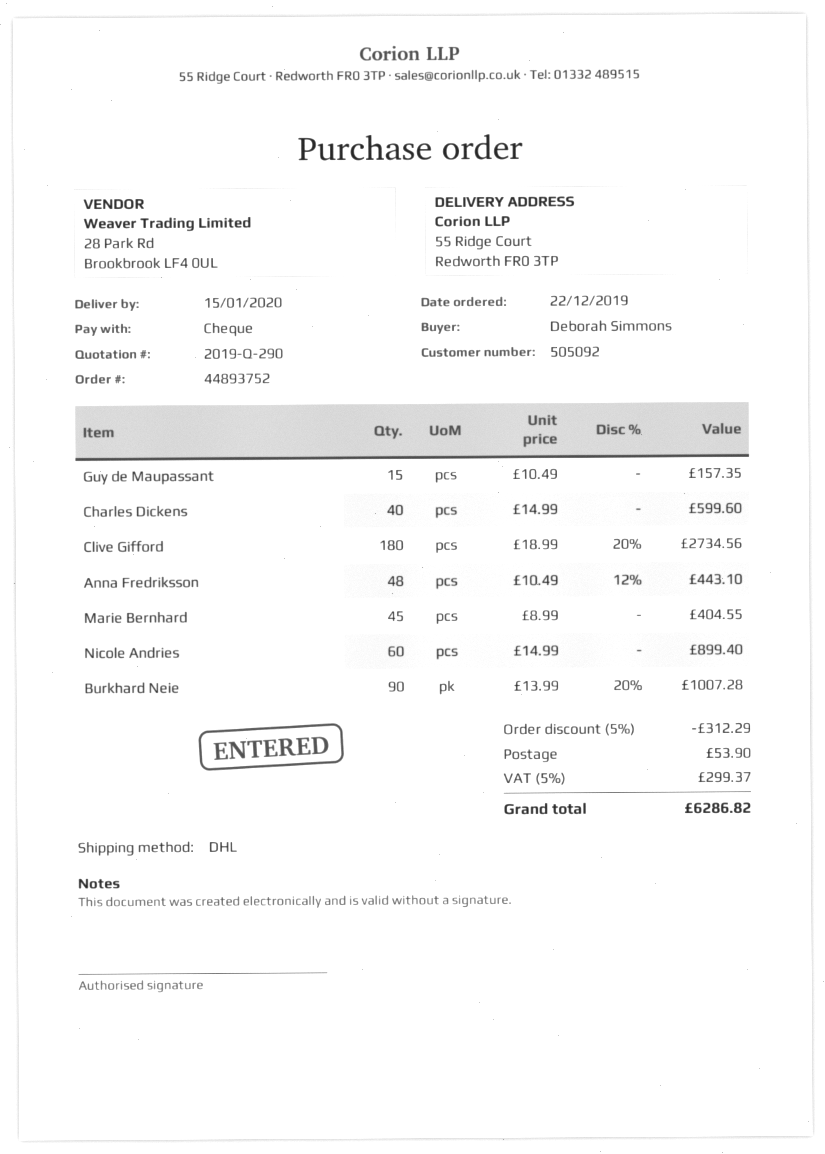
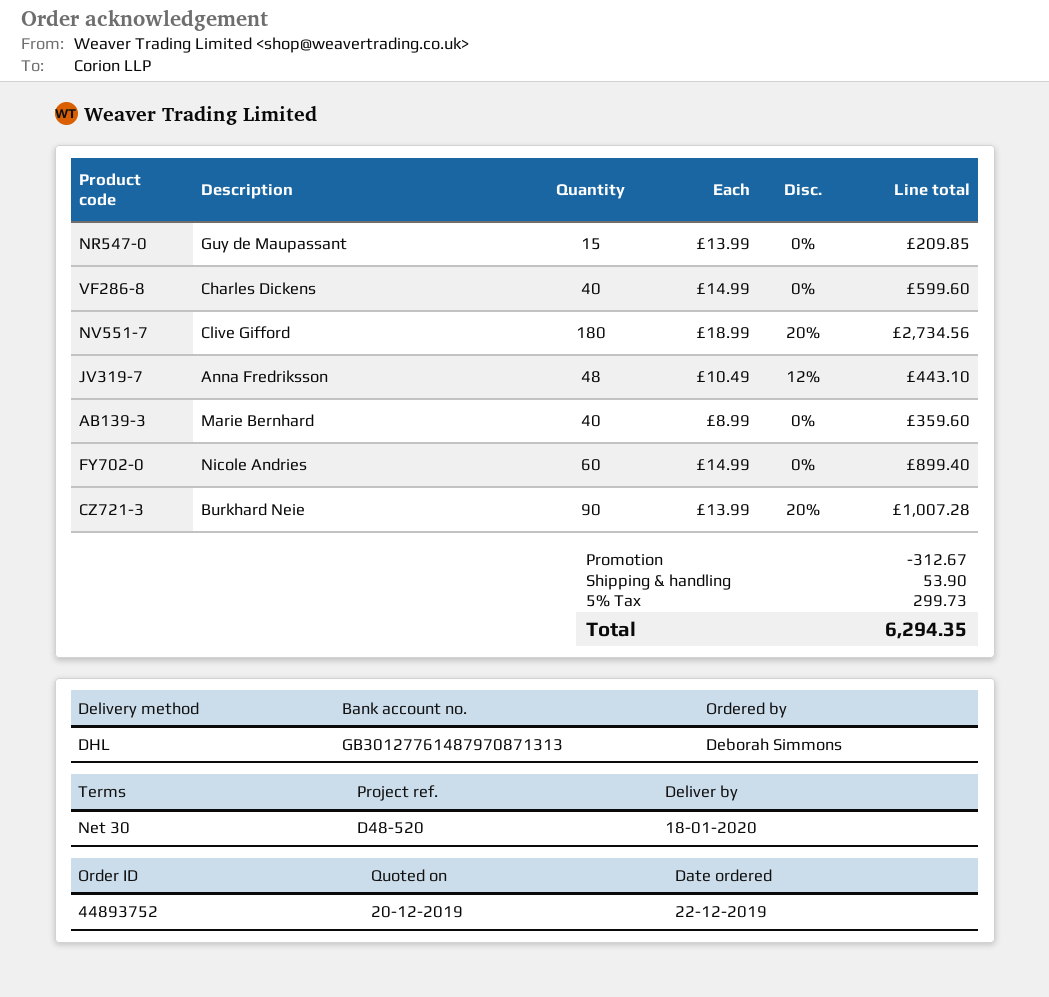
delivery date: 2020-01-15 -> 2020-01-18
Guy de Maupassant: 15 x 10.49 = 157.35 -> 15 x 13.99 = 209.85
Marie Bernhard: 45 x 8.99 = 404.55 -> 40 x 8.99 = 359.60
discount: 312.29 -> 312.67
tax: 5% = 299.37 -> 5% = 299.73
total: 6286.82 -> 6294.35

